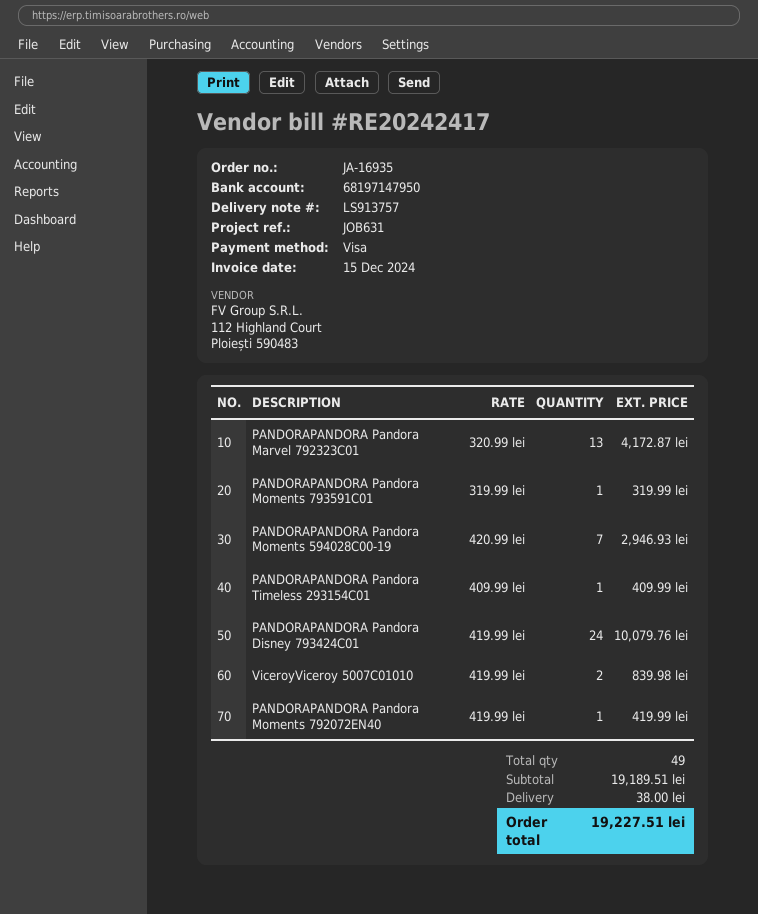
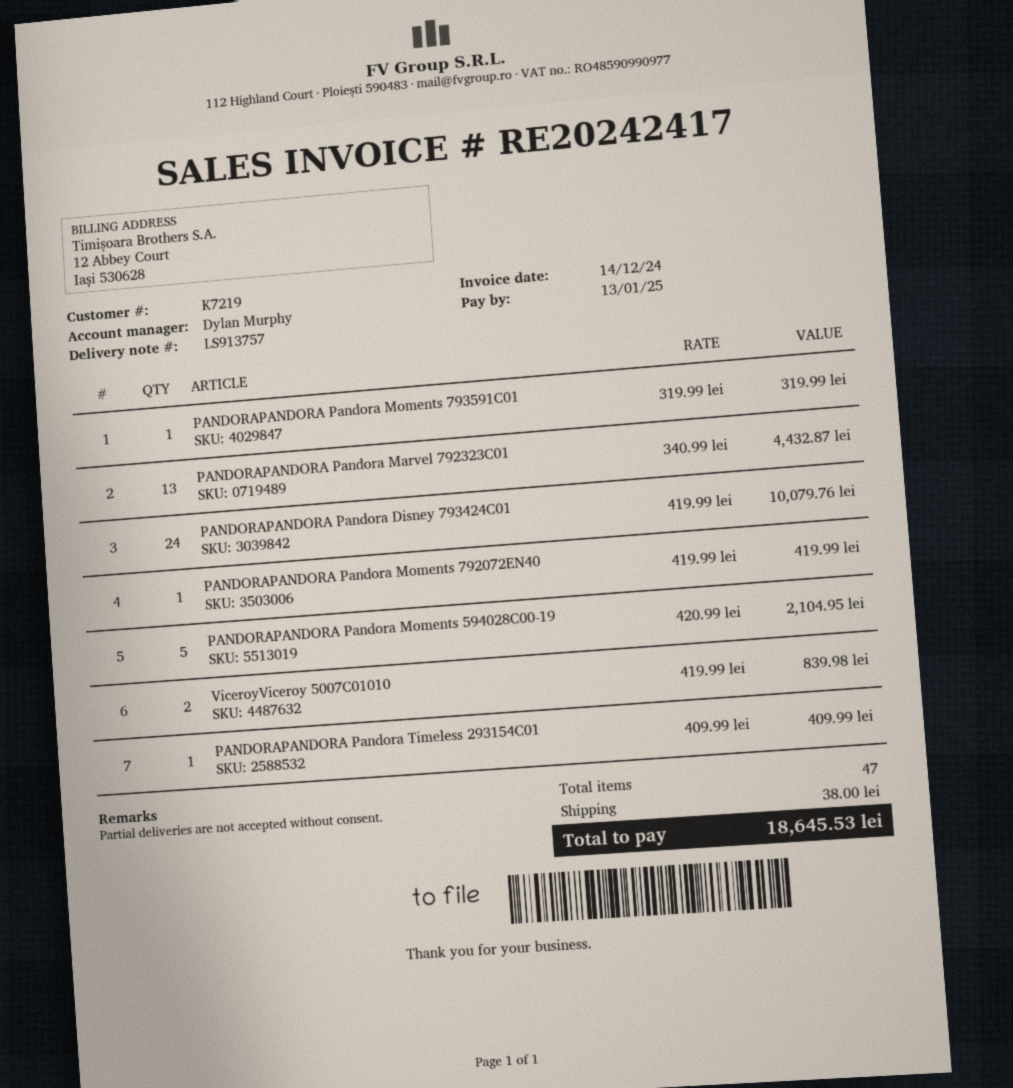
invoice date: 2024-12-15 -> 2024-12-14
PANDORAPANDORA Pandora Marvel 792323C01: 13 x 320.99 = 4172.87 -> 13 x 340.99 = 4432.87
PANDORAPANDORA Pandora Moments 594028C00-19: 7 x 420.99 = 2946.93 -> 5 x 420.99 = 2104.95
total quantity: 49 -> 47
total: 19227.51 -> 18645.53

